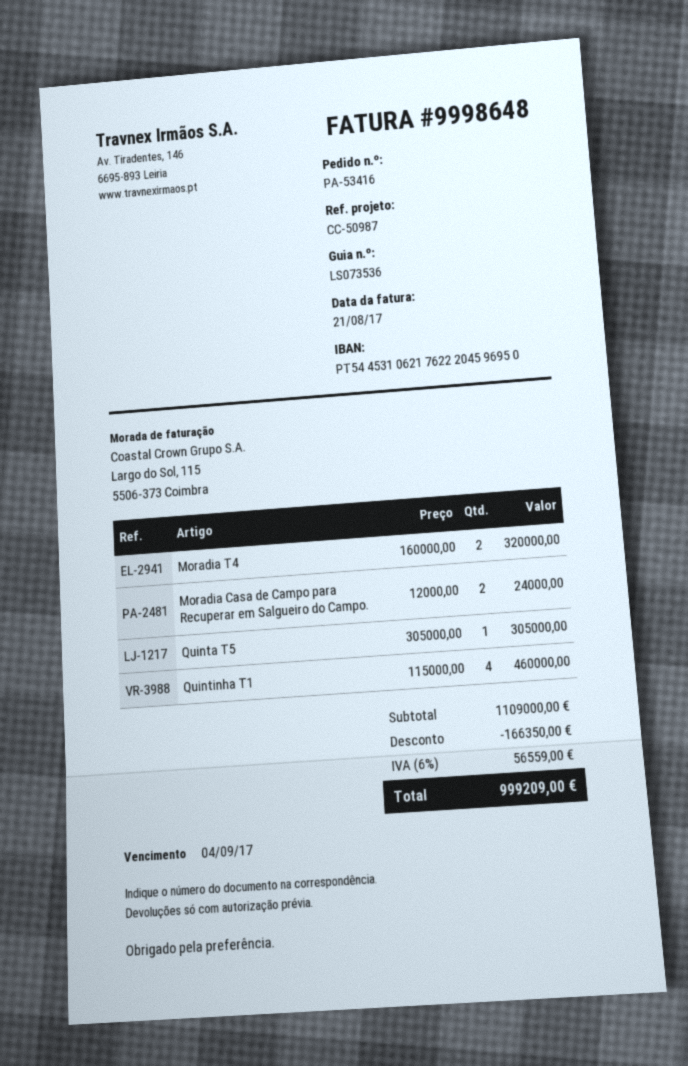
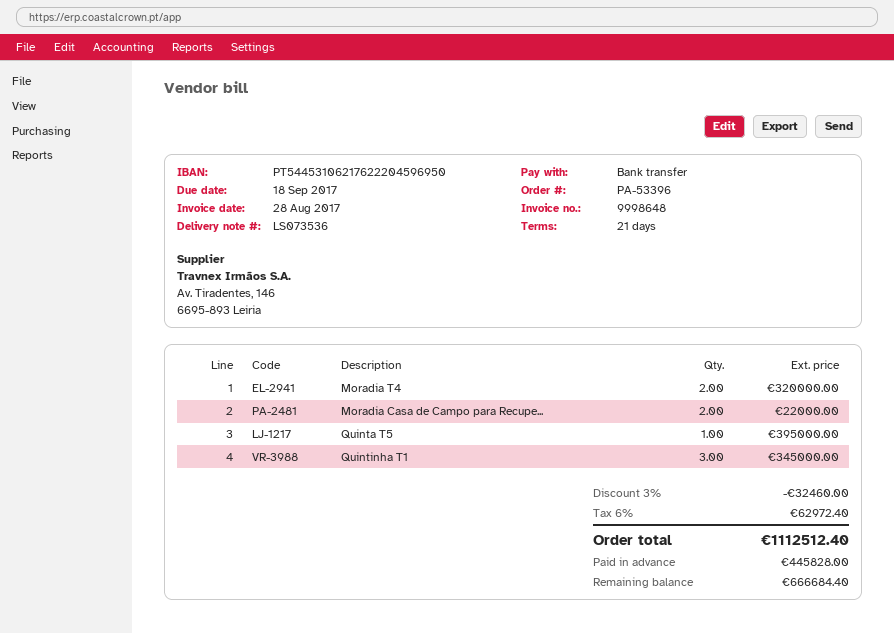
order number: PA-53416 -> PA-53396
invoice date: 2017-08-21 -> 2017-08-28
due date: 2017-09-04 -> 2017-09-18
Moradia Casa de Campo para Recuperar em Salgueiro do Campo.: 2 for 24000.00 -> 2 for 22000.00
Quinta T5: 1 for 305000.00 -> 1 for 395000.00
Quintinha T1: 4 for 460000.00 -> 3 for 345000.00
discount: 166350.00 -> 32460.00
tax: 6% = 56559.00 -> 6% = 62972.40
total: 999209.00 -> 1112512.40

